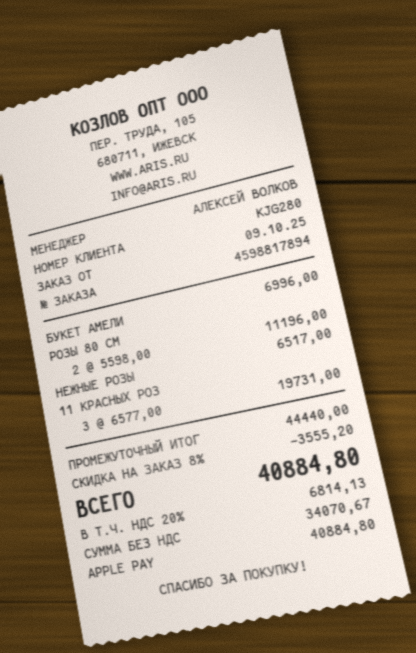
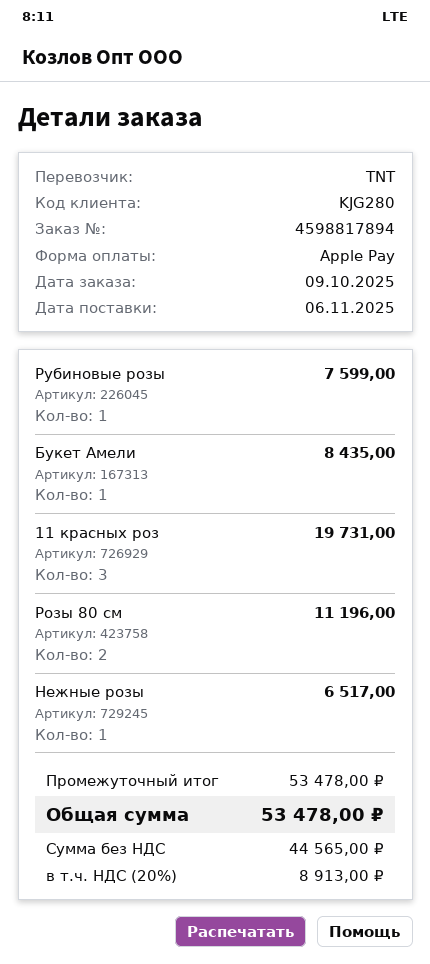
БУКЕТ АМЕЛИ: 1 for 6996.00 -> 1 for 8435.00
Рубиновые розы: none -> 1 for 7599.00
subtotal: 44440.00 -> 53478.00
discount: 8% = 3555.20 -> none
net: 34070.67 -> 44565.00
tax: 20% = 6814.13 -> 20% = 8913.00
total: 40884.80 -> 53478.00

